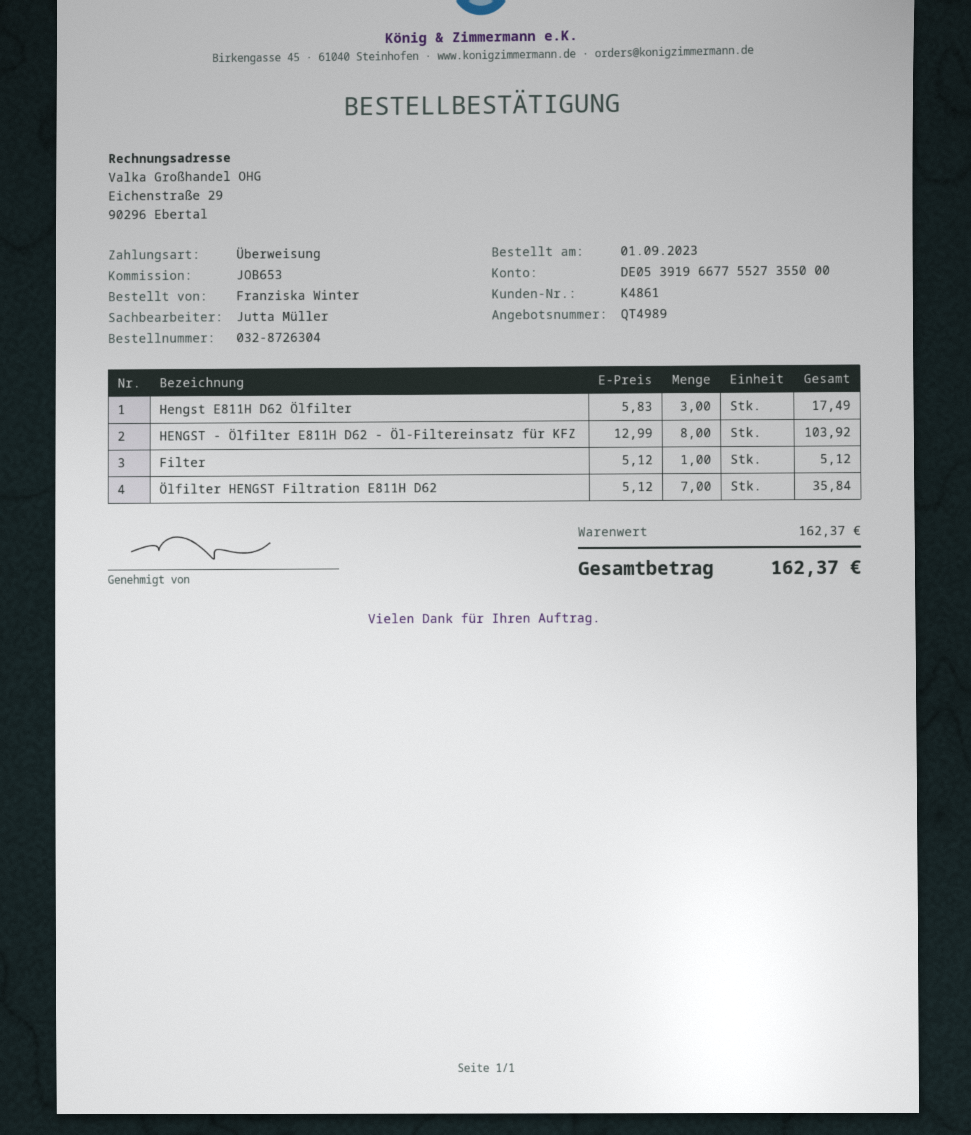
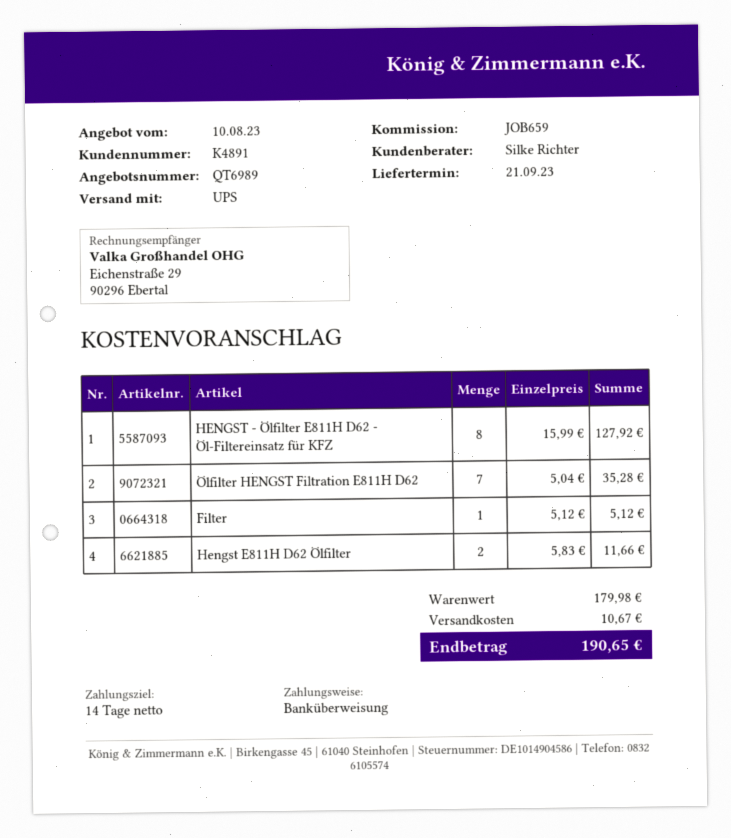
quote number: QT4989 -> QT6989
customer number: K4861 -> K4891
reference: JOB653 -> JOB659
sales rep: Jutta Müller -> Silke Richter
Hengst E811H D62 Ölfilter: 3 x 5.83 = 17.49 -> 2 x 5.83 = 11.66
HENGST - Ölfilter E811H D62 - Öl-Filtereinsatz für KFZ: 8 x 12.99 = 103.92 -> 8 x 15.99 = 127.92
Ölfilter HENGST Filtration E811H D62: 7 x 5.12 = 35.84 -> 7 x 5.04 = 35.28
subtotal: 162.37 -> 179.98
shipping: none -> 10.67
total: 162.37 -> 190.65

